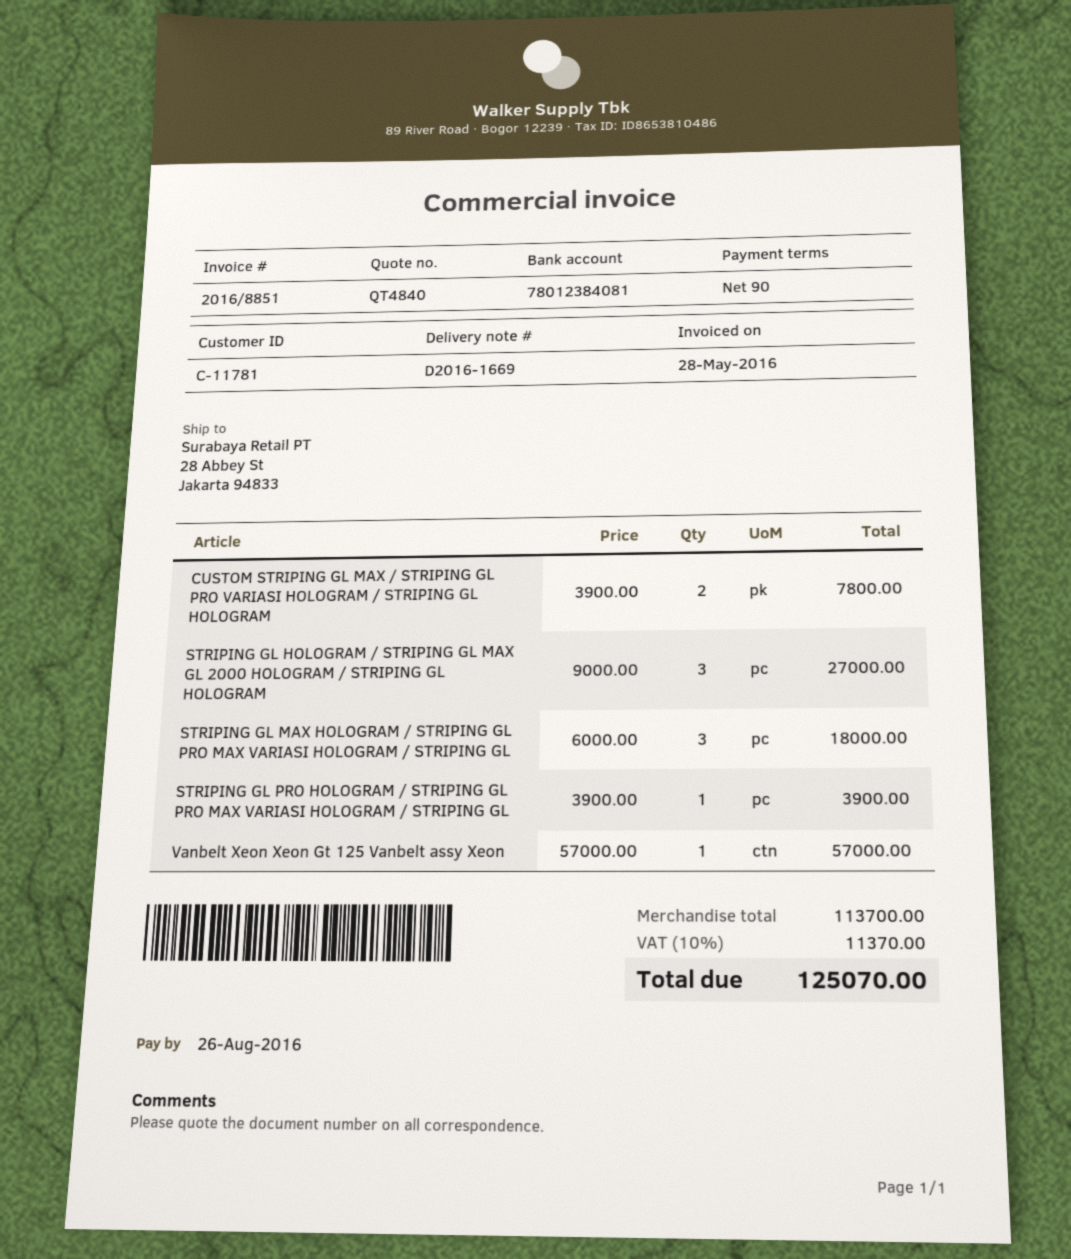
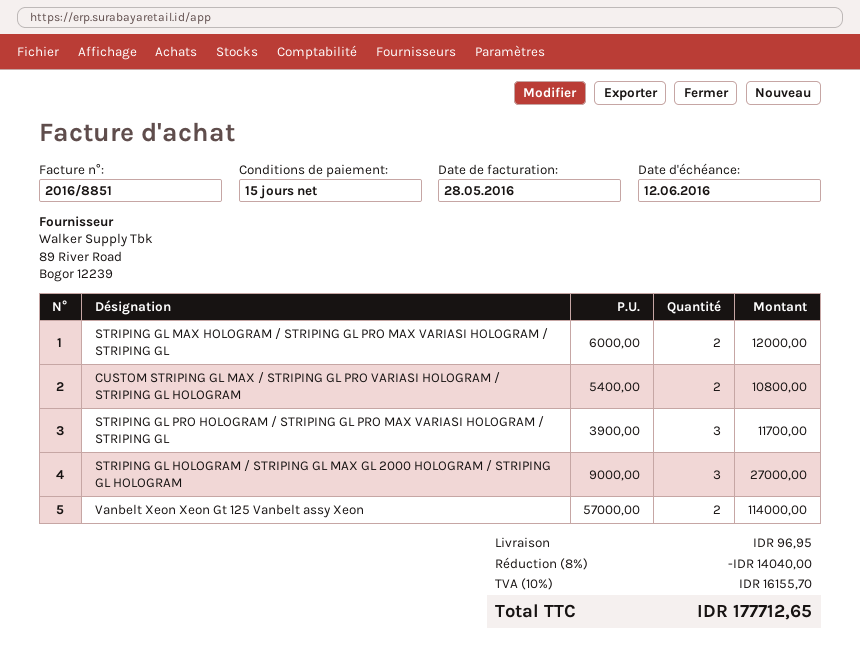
payment terms: 90 days -> 15 days
due date: 2016-08-26 -> 2016-06-12
CUSTOM STRIPING GL MAX / STRIPING GL PRO VARIASI HOLOGRAM / STRIPING GL HOLOGRAM: 2 x 3900.00 = 7800.00 -> 2 x 5400.00 = 10800.00
STRIPING GL MAX HOLOGRAM / STRIPING GL PRO MAX VARIASI HOLOGRAM / STRIPING GL: 3 x 6000.00 = 18000.00 -> 2 x 6000.00 = 12000.00
STRIPING GL PRO HOLOGRAM / STRIPING GL PRO MAX VARIASI HOLOGRAM / STRIPING GL: 1 x 3900.00 = 3900.00 -> 3 x 3900.00 = 11700.00
Vanbelt Xeon Xeon Gt 125 Vanbelt assy Xeon: 1 x 57000.00 = 57000.00 -> 2 x 57000.00 = 114000.00
discount: none -> 8% = 14040.00
shipping: none -> 96.95
tax: 10% = 11370.00 -> 10% = 16155.70
total: 125070.00 -> 177712.65

